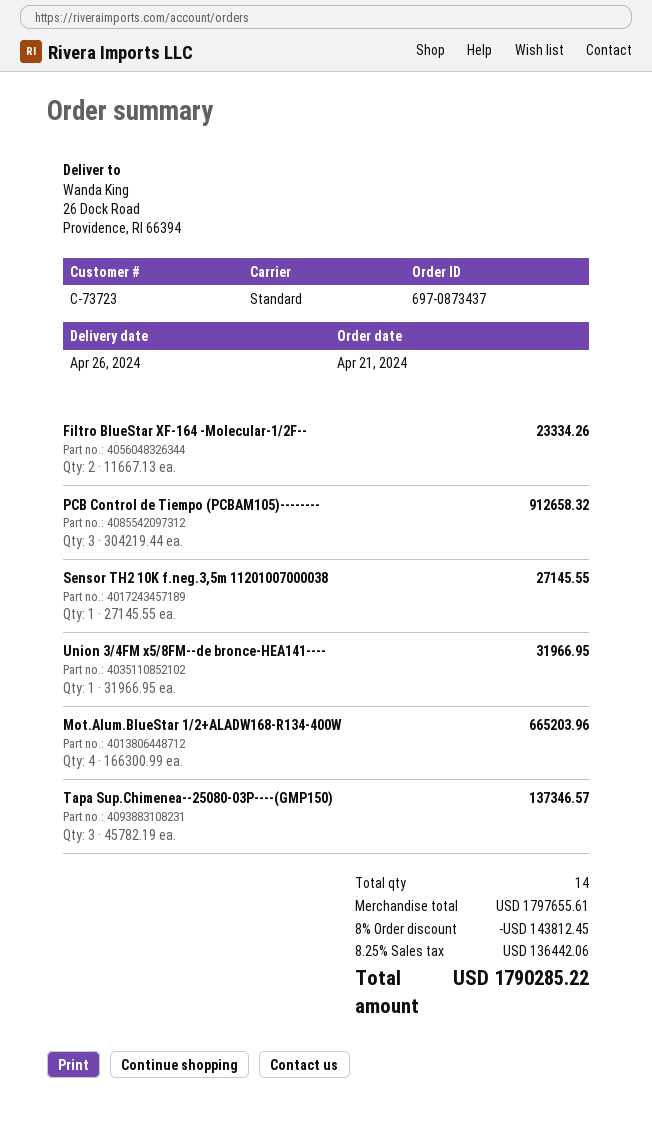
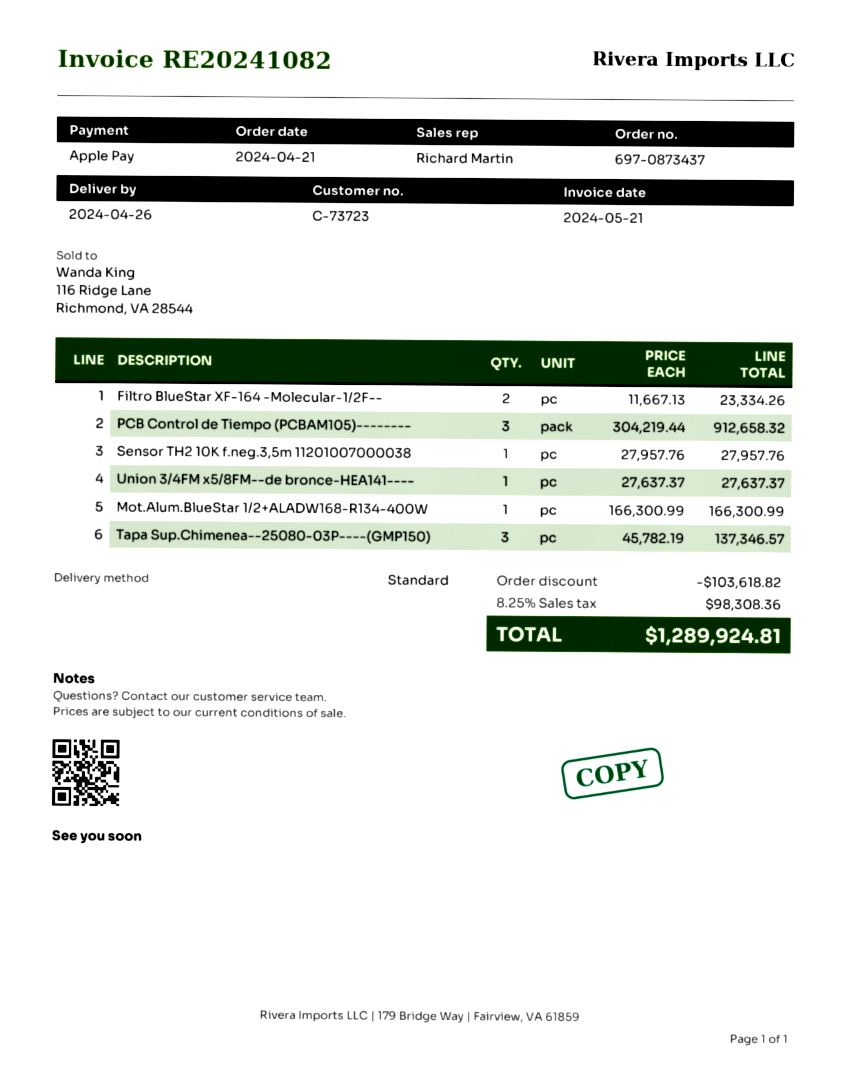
Sensor TH2 10K f.neg.3,5m 11201007000038: 1 x 27145.55 = 27145.55 -> 1 x 27957.76 = 27957.76
Union 3/4FM x5/8FM--de bronce-HEA141----: 1 x 31966.95 = 31966.95 -> 1 x 27637.37 = 27637.37
Mot.Alum.BlueStar 1/2+ALADW168-R134-400W: 4 x 166300.99 = 665203.96 -> 1 x 166300.99 = 166300.99
discount: 143812.45 -> 103618.82
tax: 8.25% = 136442.06 -> 8.25% = 98308.36
total: 1790285.22 -> 1289924.81

